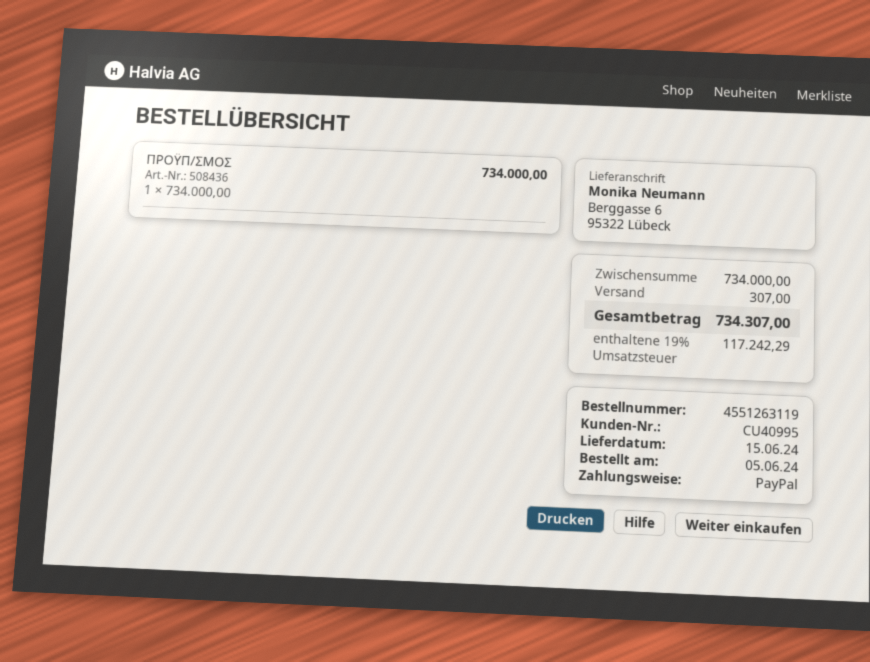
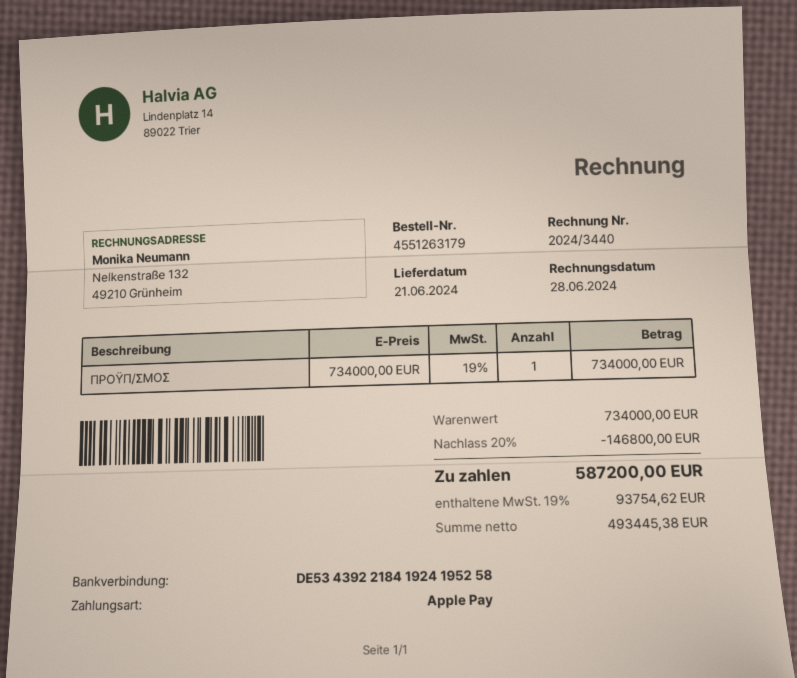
order number: 4551263119 -> 4551263179
delivery date: 2024-06-15 -> 2024-06-21
payment method: PayPal -> Apple Pay
discount: none -> 20% = 146800.00
shipping: 307.00 -> none
tax: 19% = 117242.29 -> 19% = 93754.62
total: 734307.00 -> 587200.00

